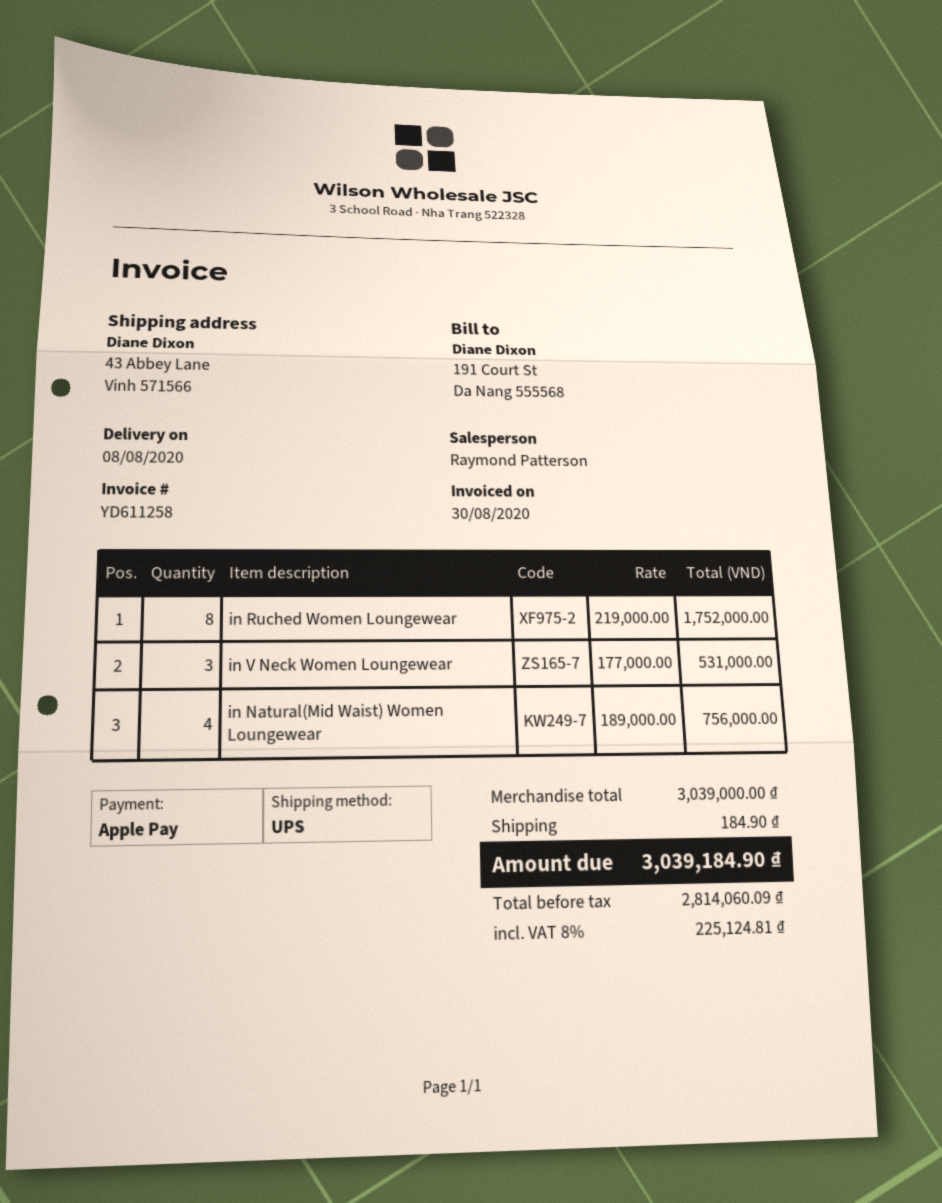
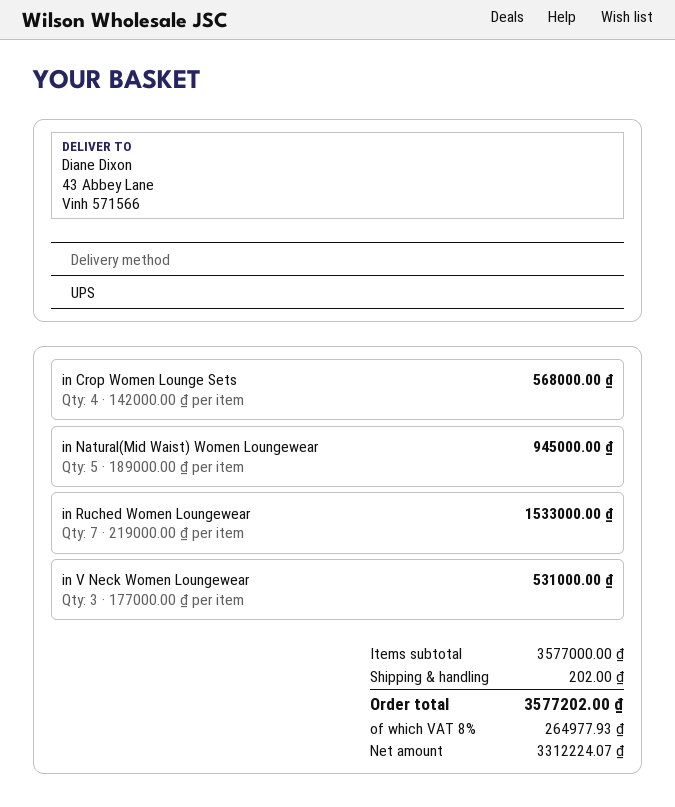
in Ruched Women Loungewear: 8 x 219000.00 = 1752000.00 -> 7 x 219000.00 = 1533000.00
in Natural(Mid Waist) Women Loungewear: 4 x 189000.00 = 756000.00 -> 5 x 189000.00 = 945000.00
in Crop Women Lounge Sets: none -> 4 x 142000.00 = 568000.00
subtotal: 3039000.00 -> 3577000.00
shipping: 184.90 -> 202.00
net: 2814060.09 -> 3312224.07
tax: 8% = 225124.81 -> 8% = 264977.93
total: 3039184.90 -> 3577202.00

